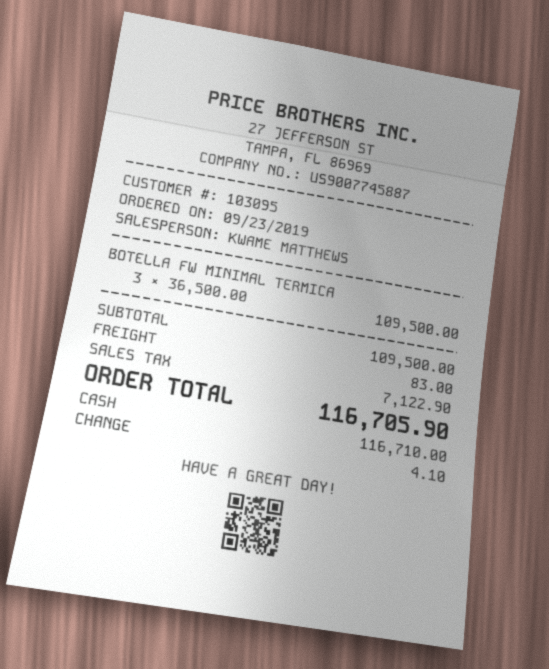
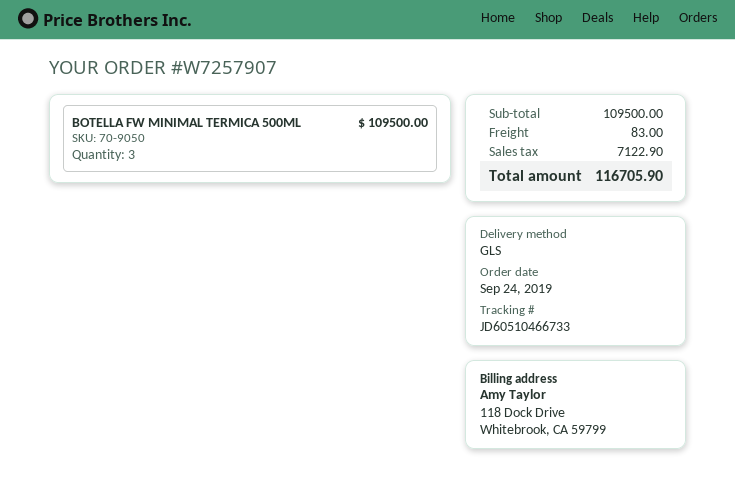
order date: 2019-09-23 -> 2019-09-24

